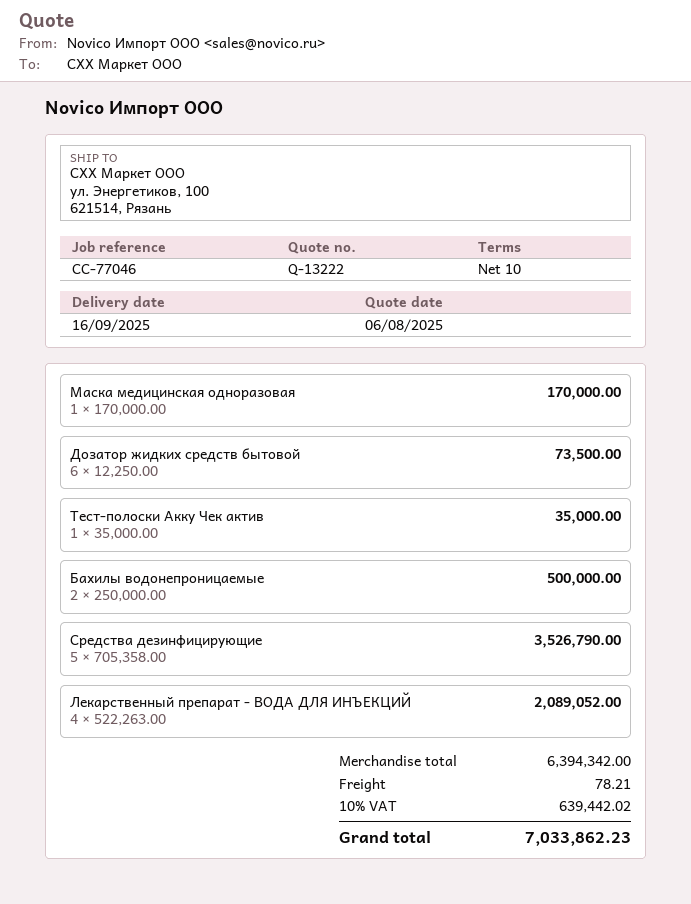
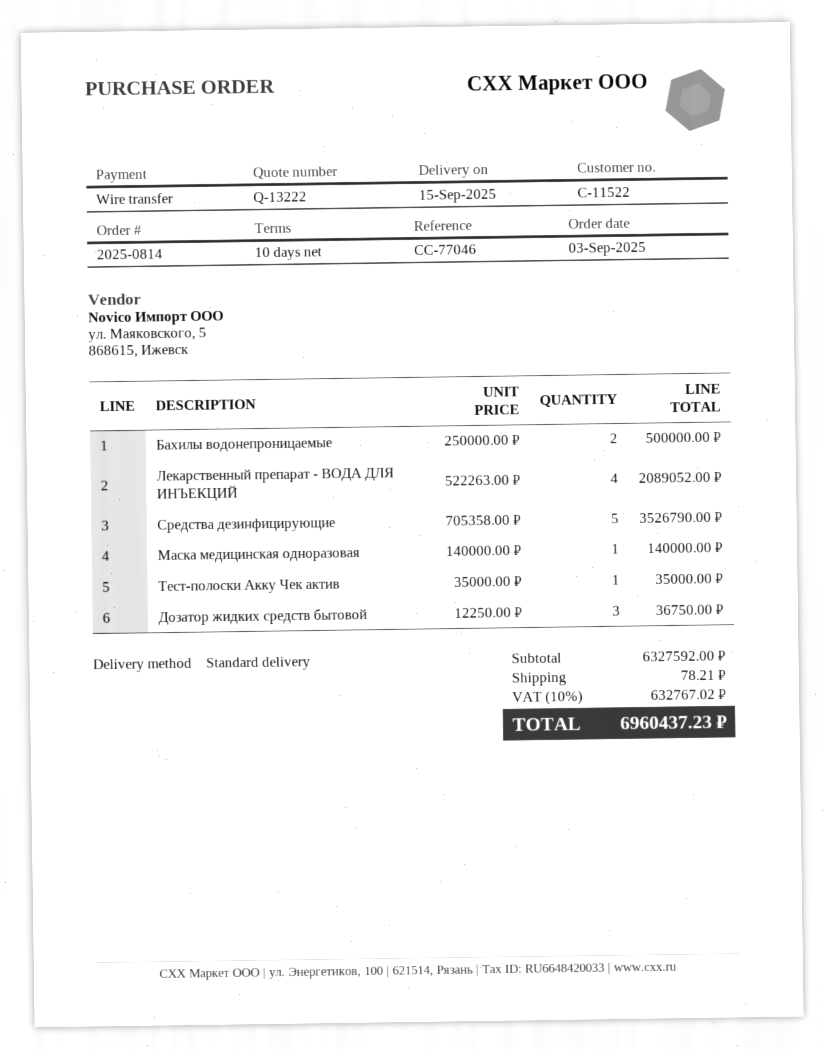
delivery date: 2025-09-16 -> 2025-09-15
Маска медицинская одноразовая: 1 x 170000.00 = 170000.00 -> 1 x 140000.00 = 140000.00
Дозатор жидких средств бытовой: 6 x 12250.00 = 73500.00 -> 3 x 12250.00 = 36750.00
subtotal: 6394342.00 -> 6327592.00
tax: 10% = 639442.02 -> 10% = 632767.02
total: 7033862.23 -> 6960437.23

